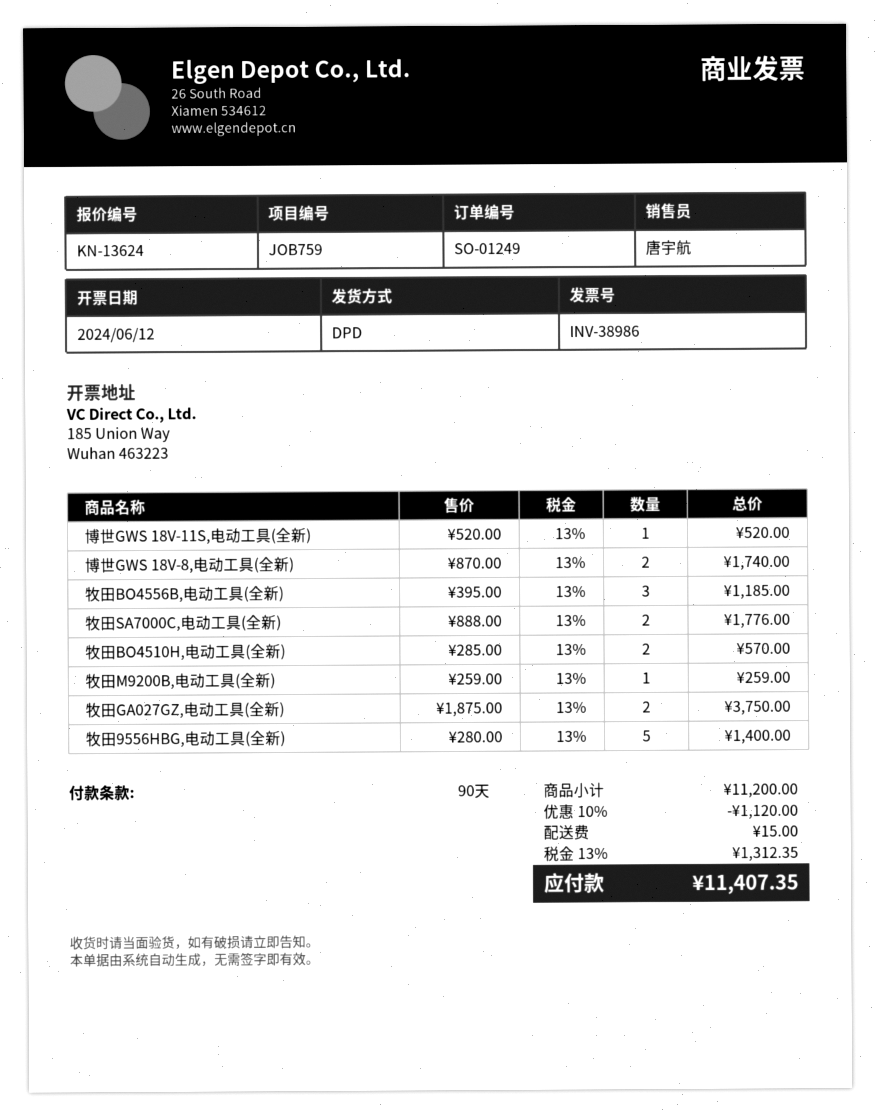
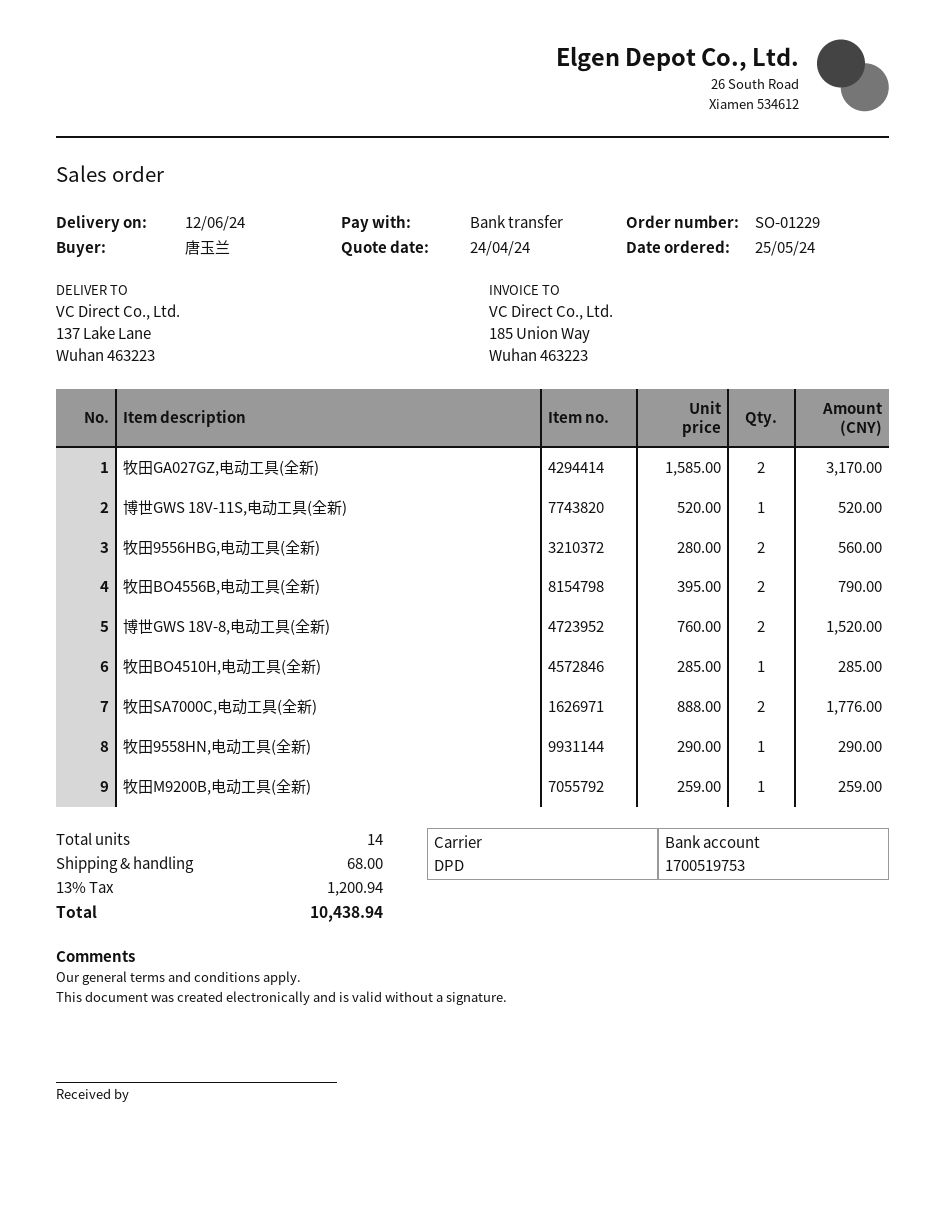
order number: SO-01249 -> SO-01229
博世GWS 18V-8,电动工具(全新): 2 x 870.00 = 1740.00 -> 2 x 760.00 = 1520.00
牧田BO4556B,电动工具(全新): 3 x 395.00 = 1185.00 -> 2 x 395.00 = 790.00
牧田BO4510H,电动工具(全新): 2 x 285.00 = 570.00 -> 1 x 285.00 = 285.00
牧田GA027GZ,电动工具(全新): 2 x 1875.00 = 3750.00 -> 2 x 1585.00 = 3170.00
牧田9556HBG,电动工具(全新): 5 x 280.00 = 1400.00 -> 2 x 280.00 = 560.00
牧田9558HN,电动工具(全新): none -> 1 x 290.00 = 290.00
discount: 10% = 1120.00 -> none
shipping: 15.00 -> 68.00
tax: 13% = 1312.35 -> 13% = 1200.94
total: 11407.35 -> 10438.94

